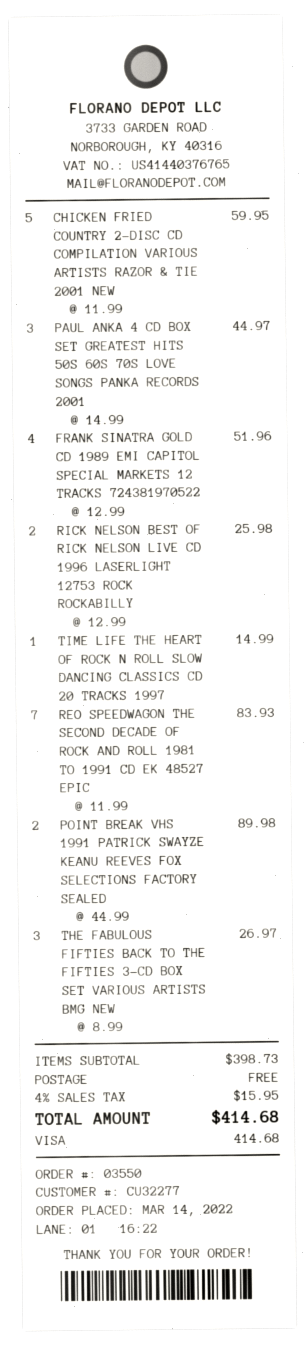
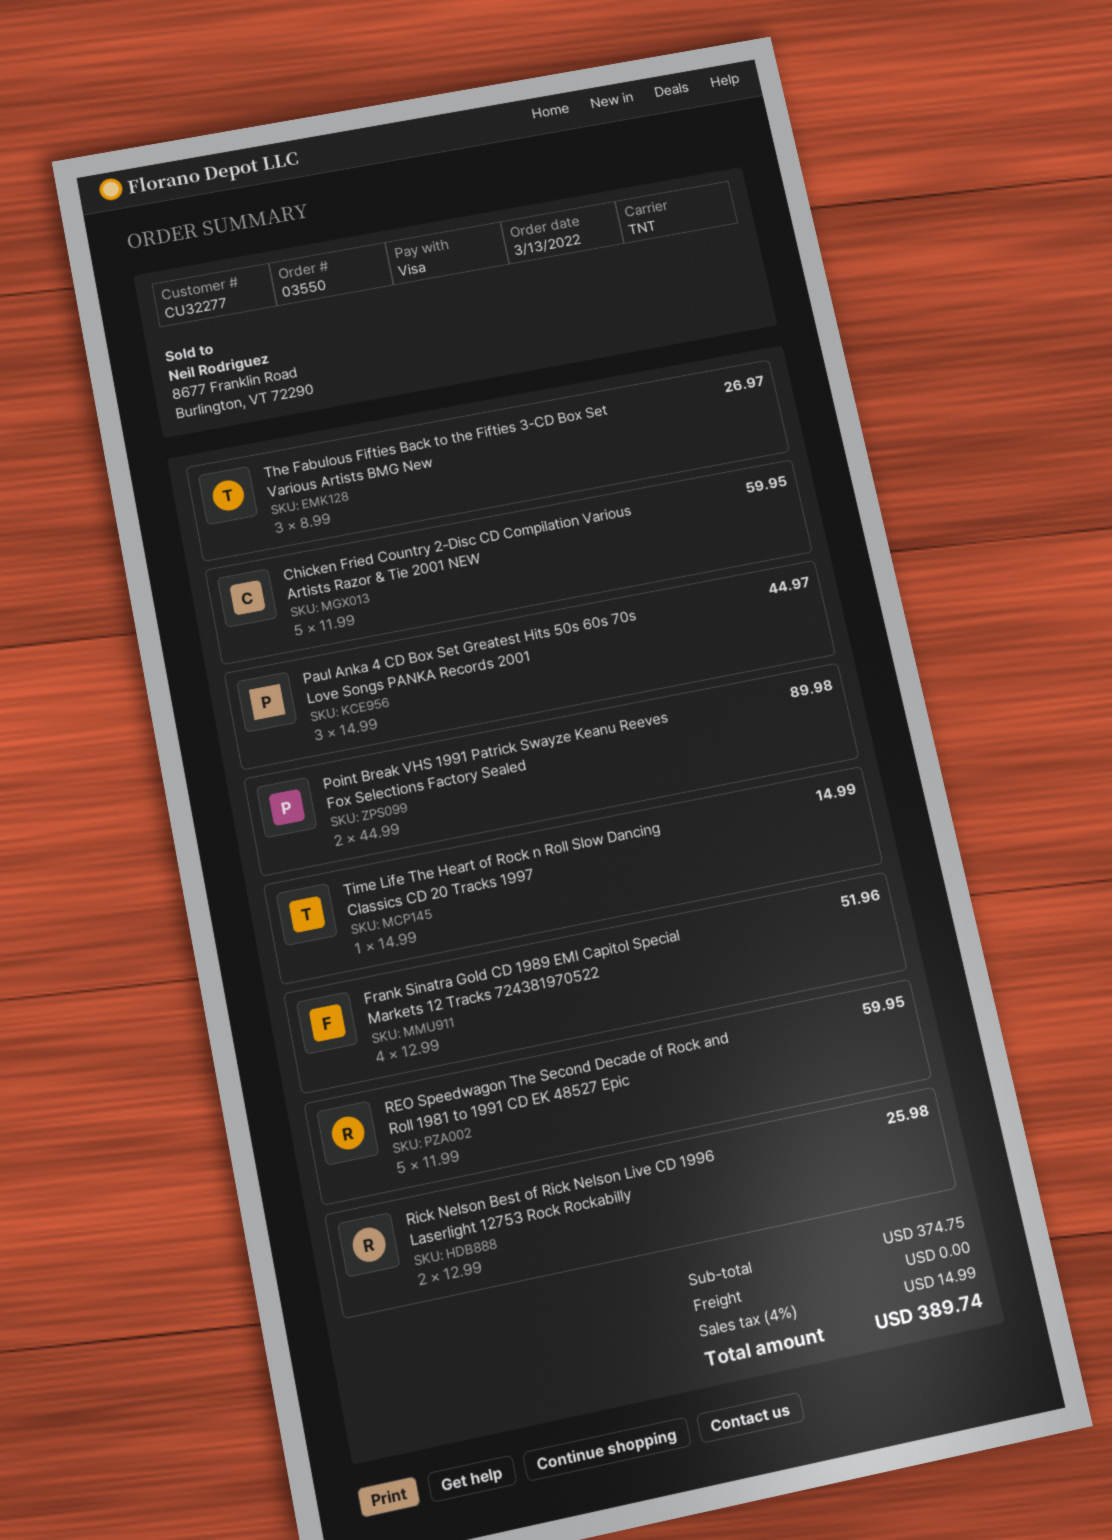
order date: 2022-03-14 -> 2022-03-13
REO SPEEDWAGON THE SECOND DECADE OF ROCK AND ROLL 1981 TO 1991 CD EK 48527 EPIC: 7 x 11.99 = 83.93 -> 5 x 11.99 = 59.95
subtotal: 398.73 -> 374.75
tax: 4% = 15.95 -> 4% = 14.99
total: 414.68 -> 389.74

